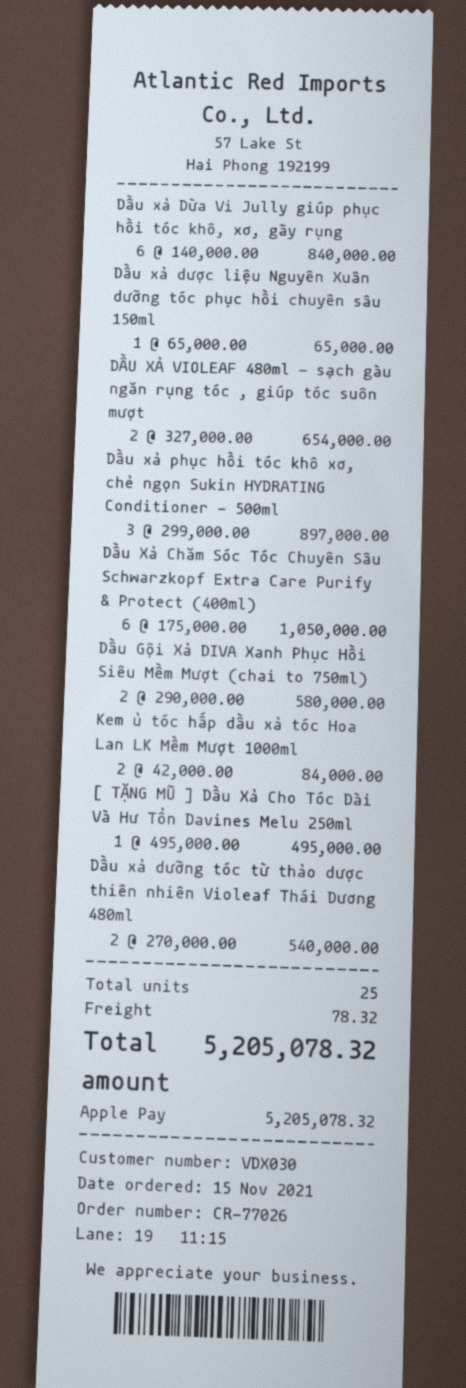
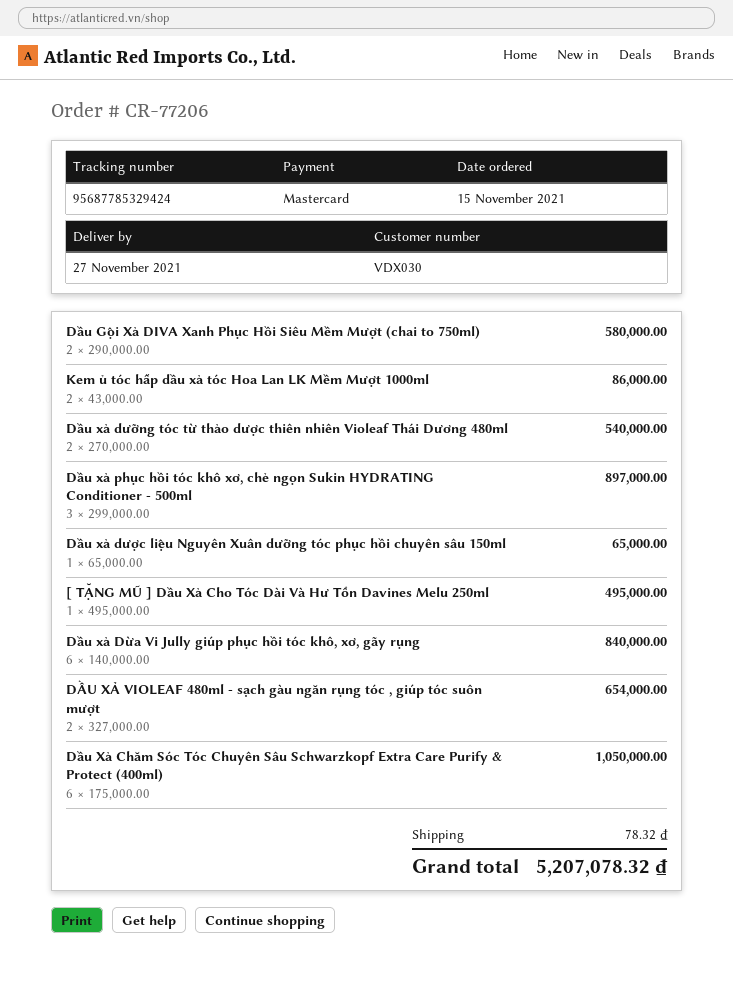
order number: CR-77026 -> CR-77206
payment method: Apple Pay -> Mastercard
Kem ủ tóc hấp dầu xả tóc Hoa Lan LK Mềm Mượt 1000ml: 2 x 42000.00 = 84000.00 -> 2 x 43000.00 = 86000.00
total: 5205078.32 -> 5207078.32

